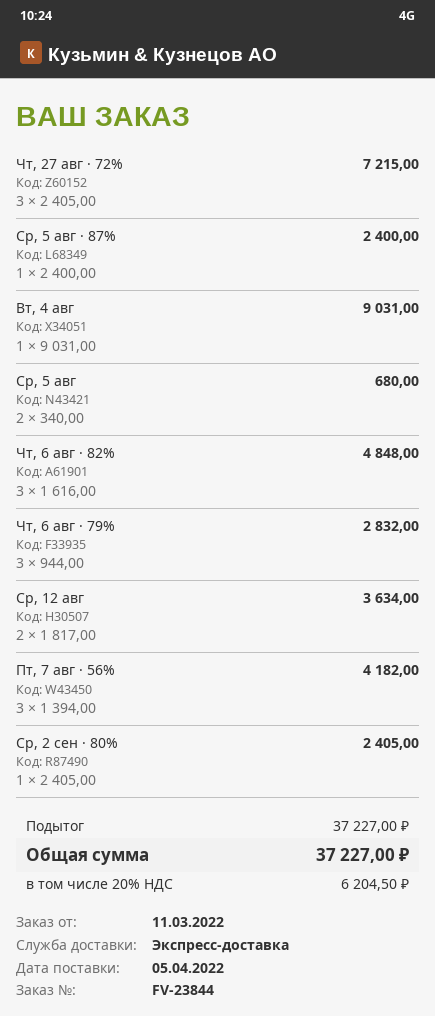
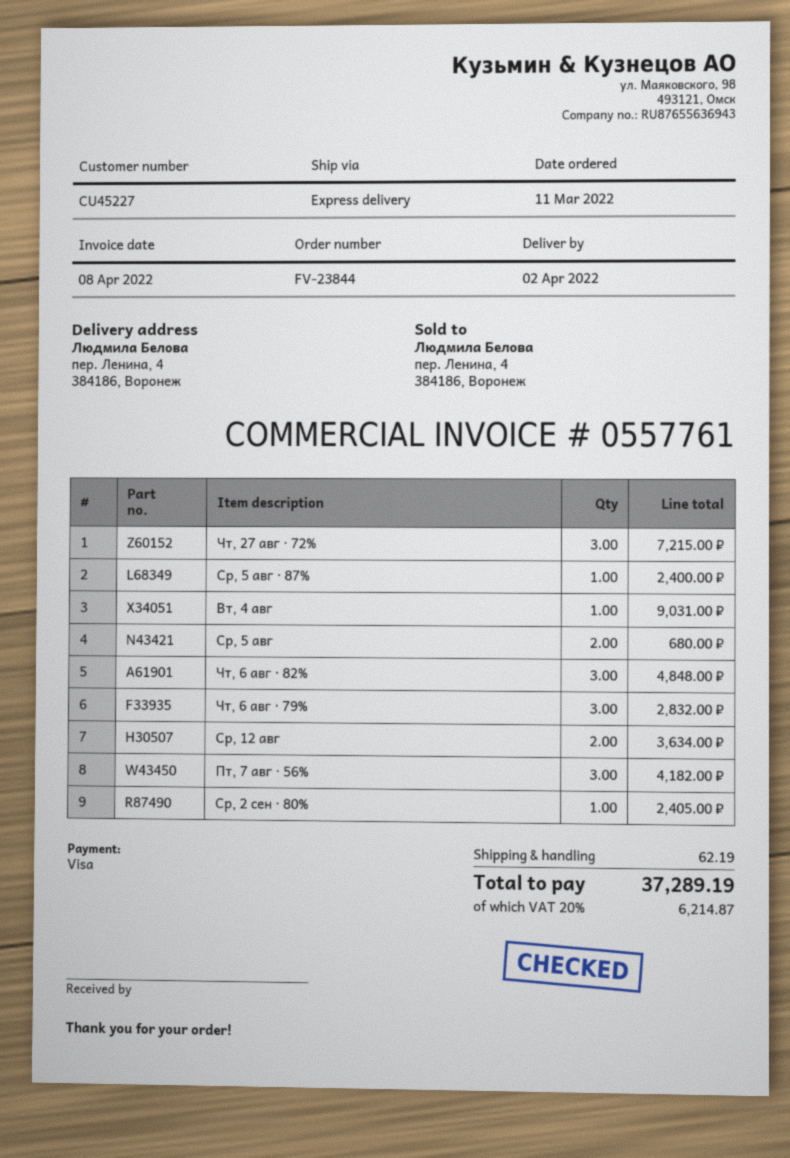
delivery date: 2022-04-05 -> 2022-04-02
shipping: none -> 62.19
tax: 20% = 6204.50 -> 20% = 6214.87
total: 37227.00 -> 37289.19

